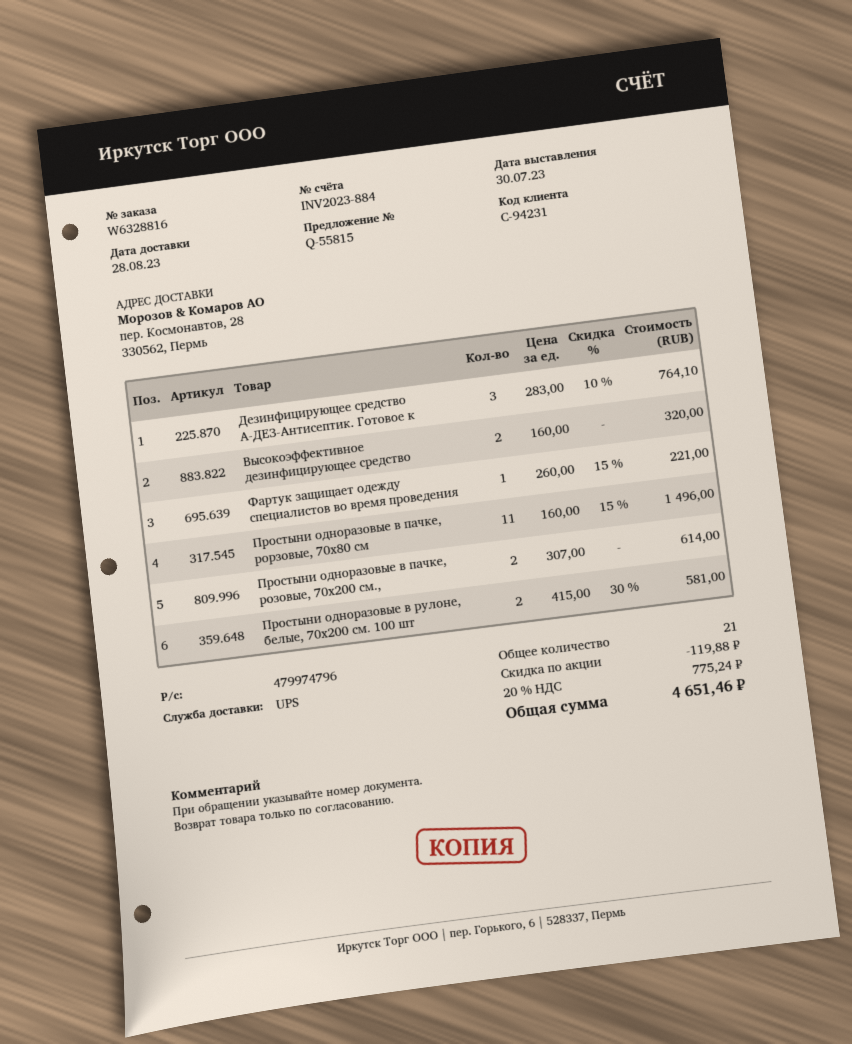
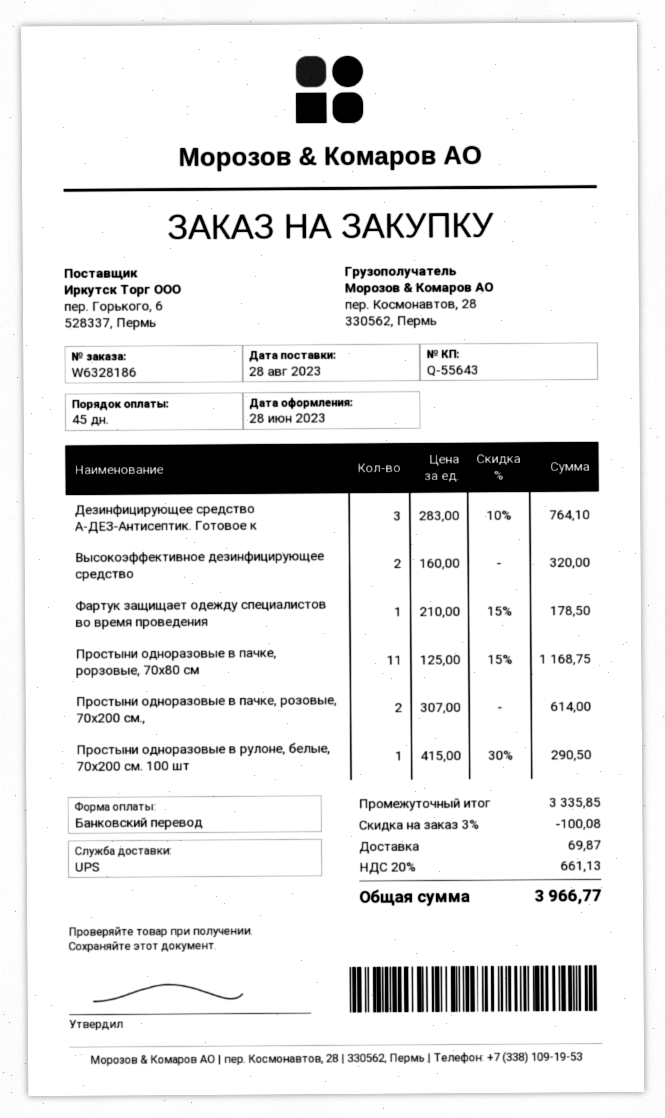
quote number: Q-55815 -> Q-55643
order number: W6328816 -> W6328186
Фартук защищает одежду специалистов во время проведения: 1 x 260.00 - 15% = 221.00 -> 1 x 210.00 - 15% = 178.50
Простыни одноразовые в пачке, рорзовые, 70х80 см: 11 x 160.00 - 15% = 1496.00 -> 11 x 125.00 - 15% = 1168.75
Простыни одноразовые в рулоне, белые, 70х200 см. 100 шт: 2 x 415.00 - 30% = 581.00 -> 1 x 415.00 - 30% = 290.50
discount: 119.88 -> 100.08
shipping: none -> 69.87
tax: 20% = 775.24 -> 20% = 661.13
total: 4651.46 -> 3966.77

